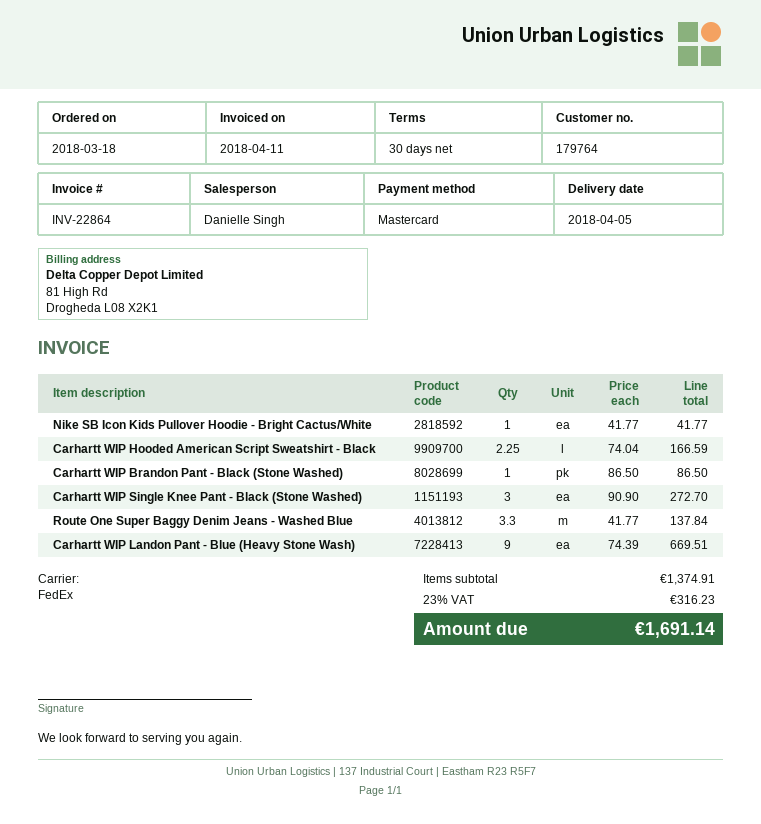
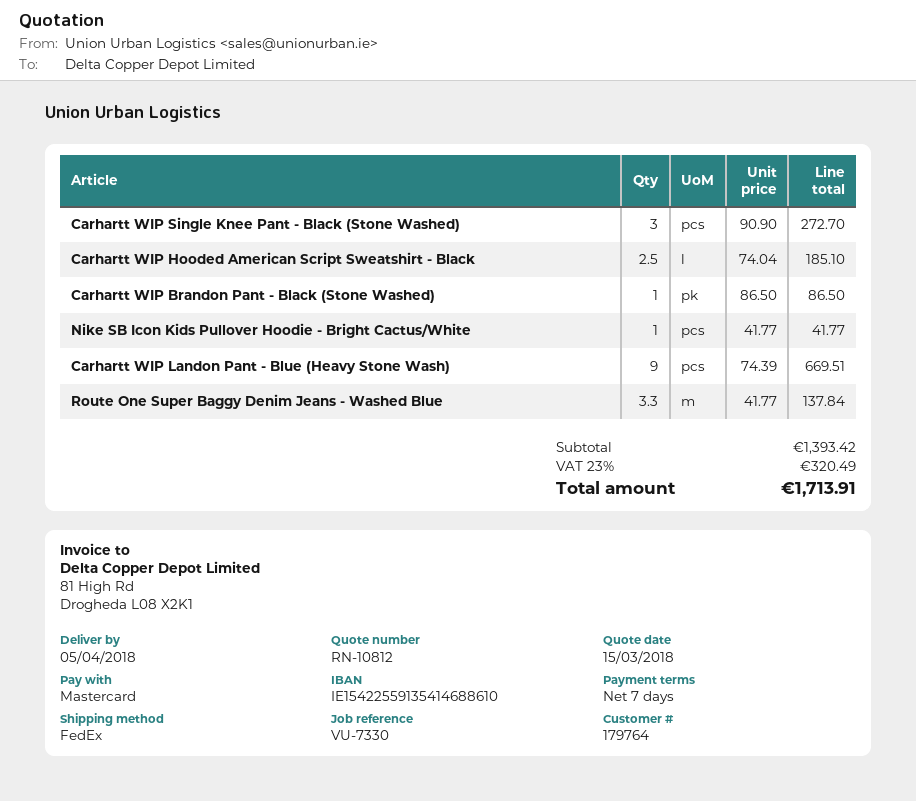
payment terms: 30 days -> 7 days
Carhartt WIP Hooded American Script Sweatshirt - Black: 2.25 x 74.04 = 166.59 -> 2.5 x 74.04 = 185.10
subtotal: 1374.91 -> 1393.42
tax: 23% = 316.23 -> 23% = 320.49
total: 1691.14 -> 1713.91

